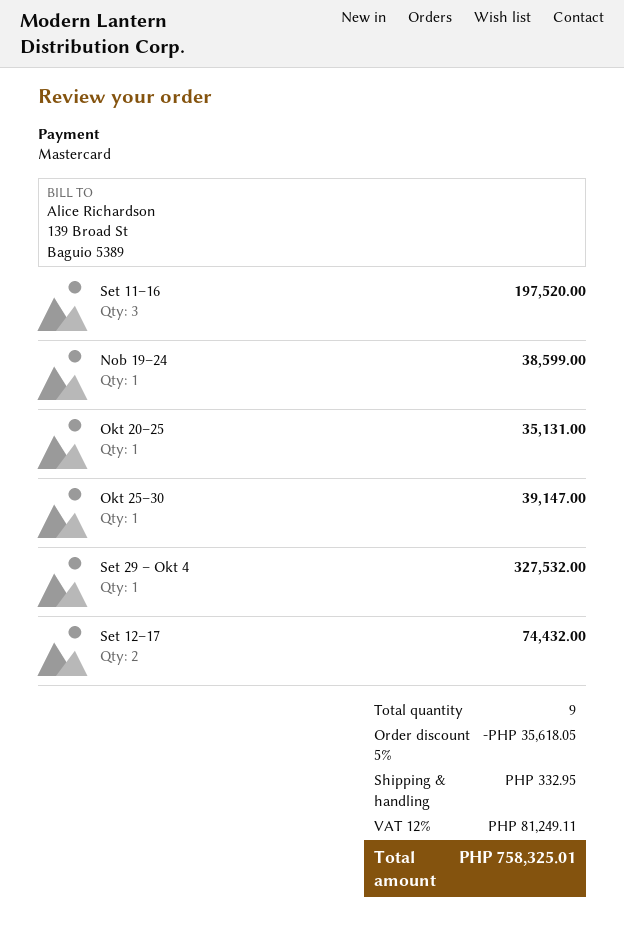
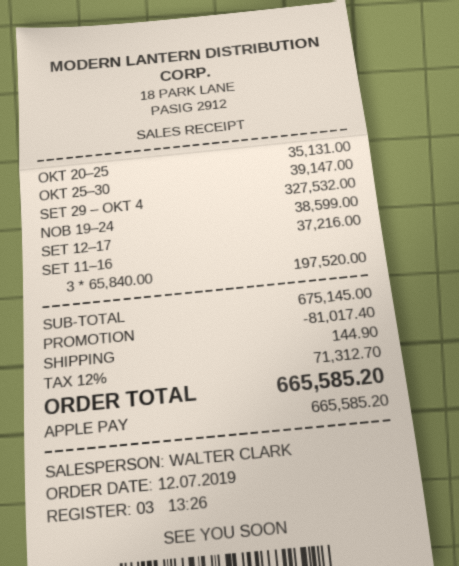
payment method: Mastercard -> Apple Pay
Set 12–17: 2 for 74432.00 -> 1 for 37216.00
discount: 35618.05 -> 81017.40
shipping: 332.95 -> 144.90
tax: 12% = 81249.11 -> 12% = 71312.70
total: 758325.01 -> 665585.20

